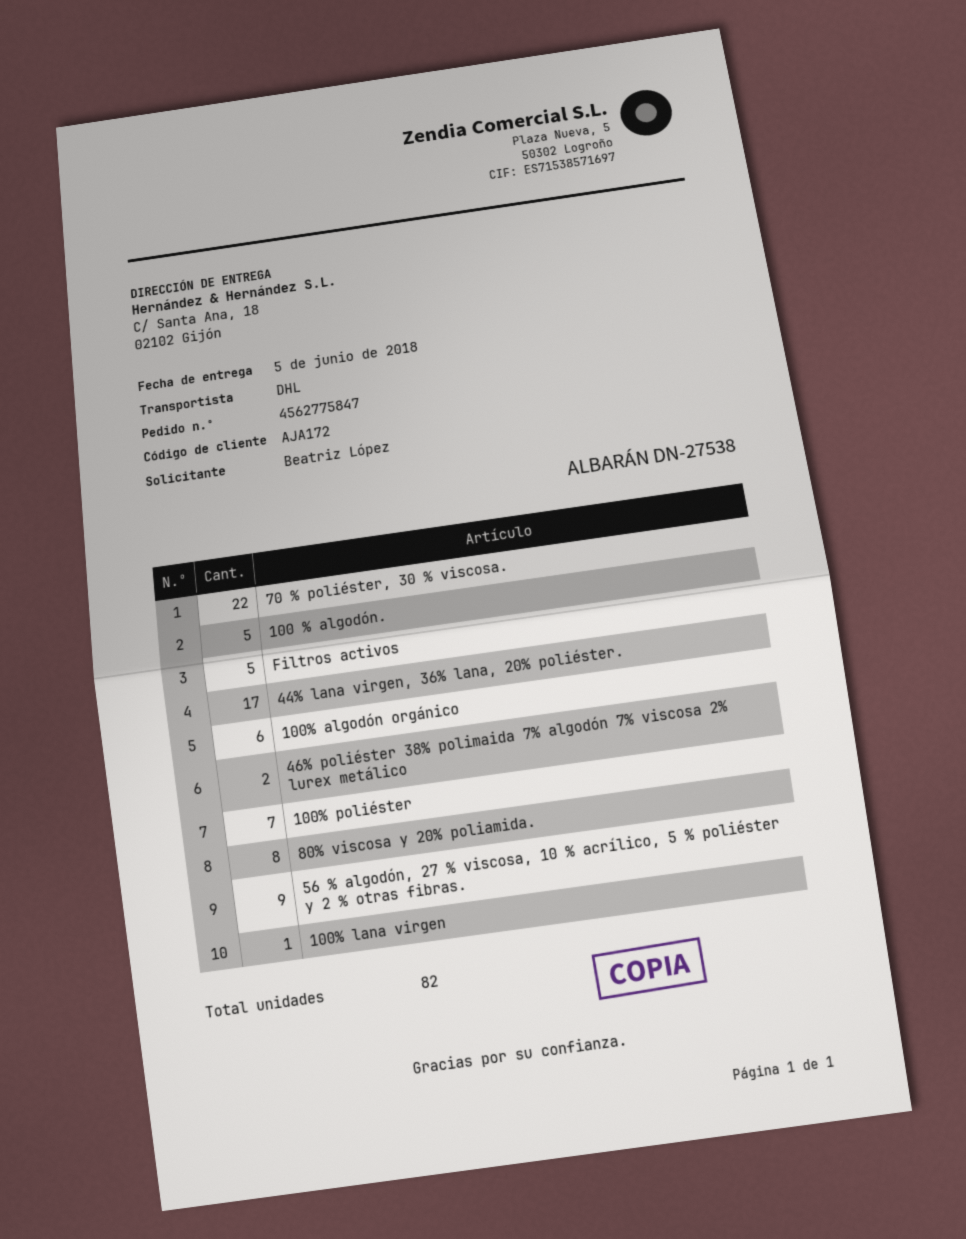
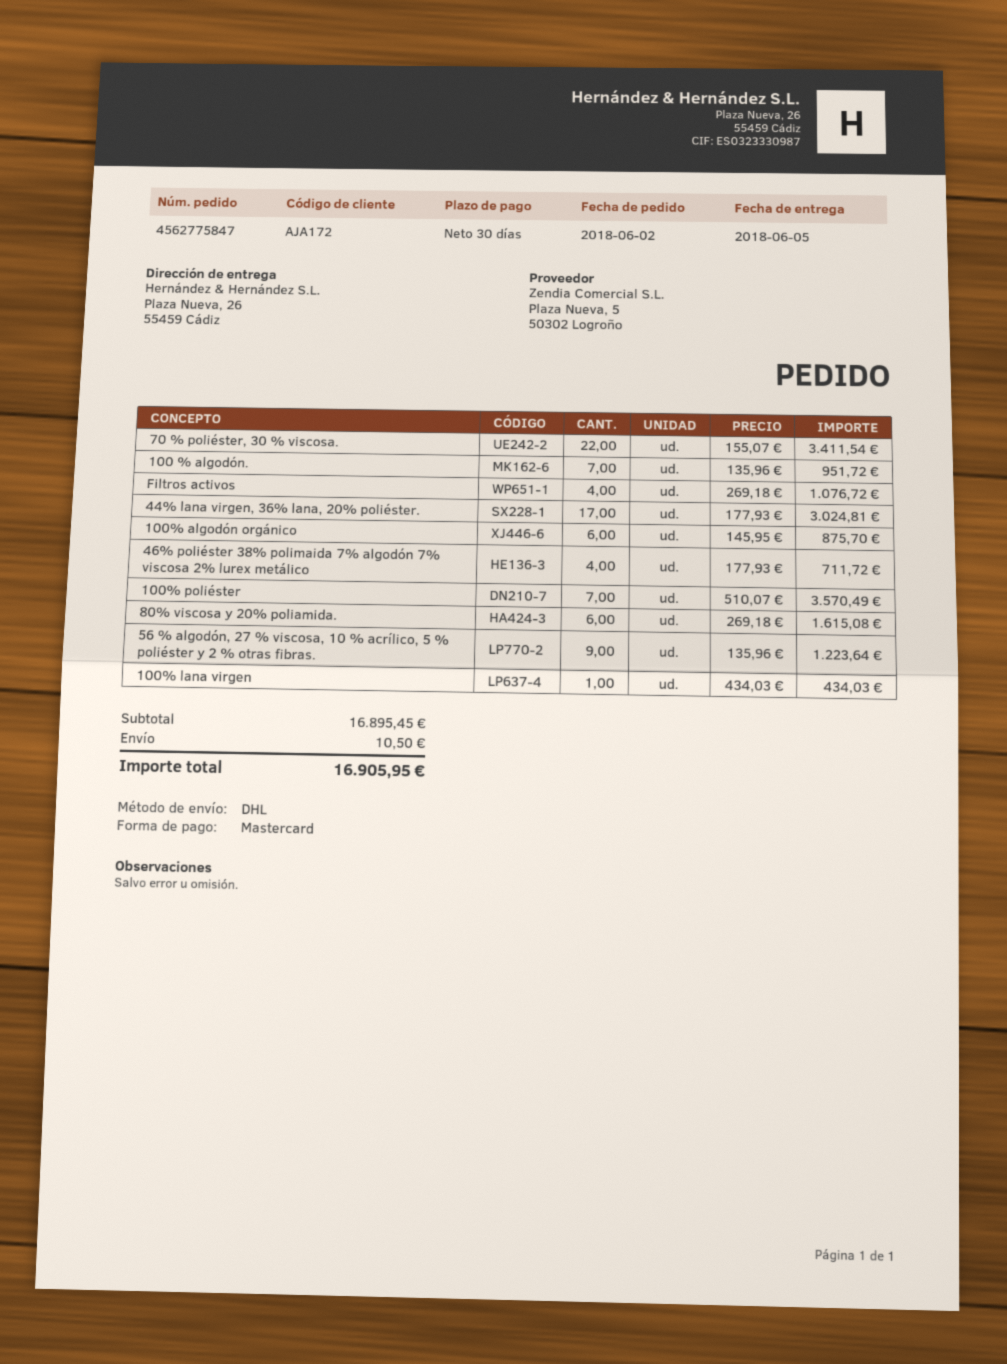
ship to: C/ Santa Ana, 18, 02102 Gijón -> Plaza Nueva, 26, 55459 Cádiz
100 % algodón.: 5 -> 7
Filtros activos: 5 -> 4
46% poliéster 38% polimaida 7% algodón 7% viscosa 2% lurex metálico: 2 -> 4
80% viscosa y 20% poliamida.: 8 -> 6

